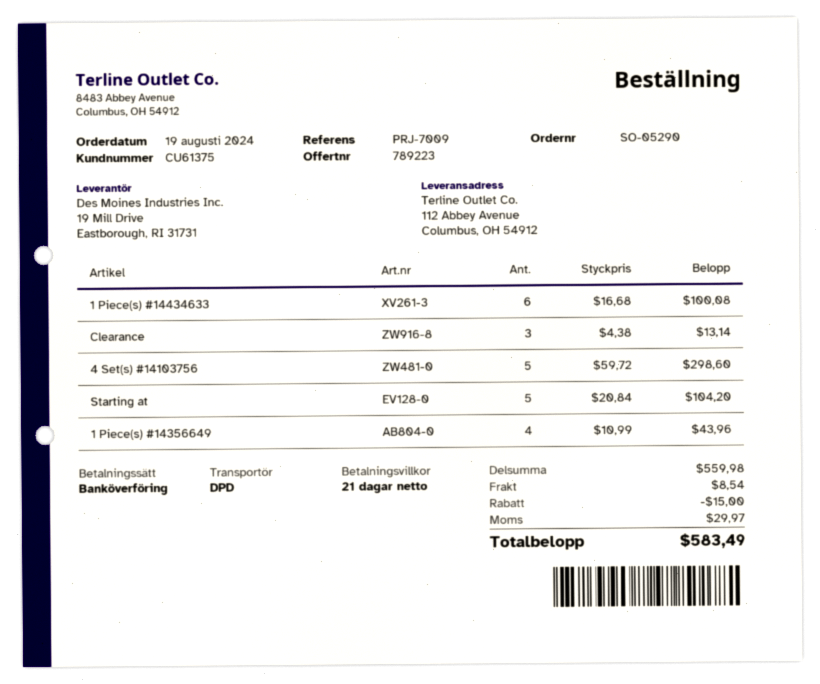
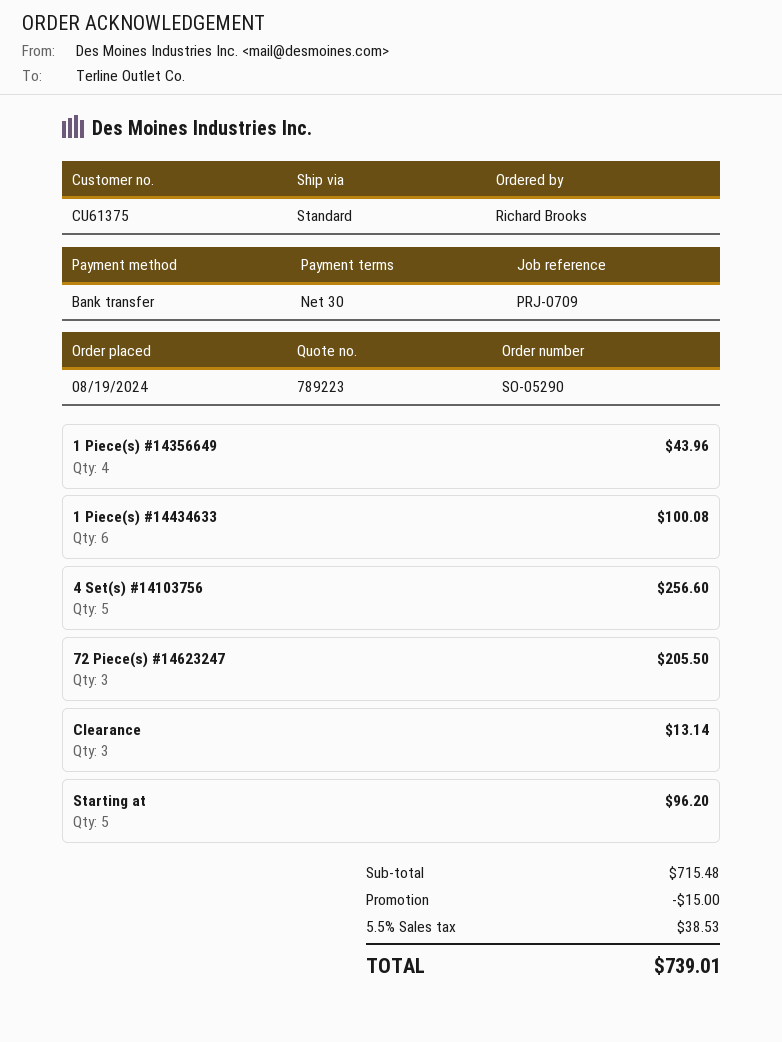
payment terms: 21 days -> 30 days
reference: PRJ-7009 -> PRJ-0709
shipping method: DPD -> standard
4 Set(s) #14103756: 5 for 298.60 -> 5 for 256.60
Starting at: 5 for 104.20 -> 5 for 96.20
72 Piece(s) #14623247: none -> 3 for 205.50
subtotal: 559.98 -> 715.48
shipping: 8.54 -> none
tax: 29.97 -> 38.53
total: 583.49 -> 739.01

